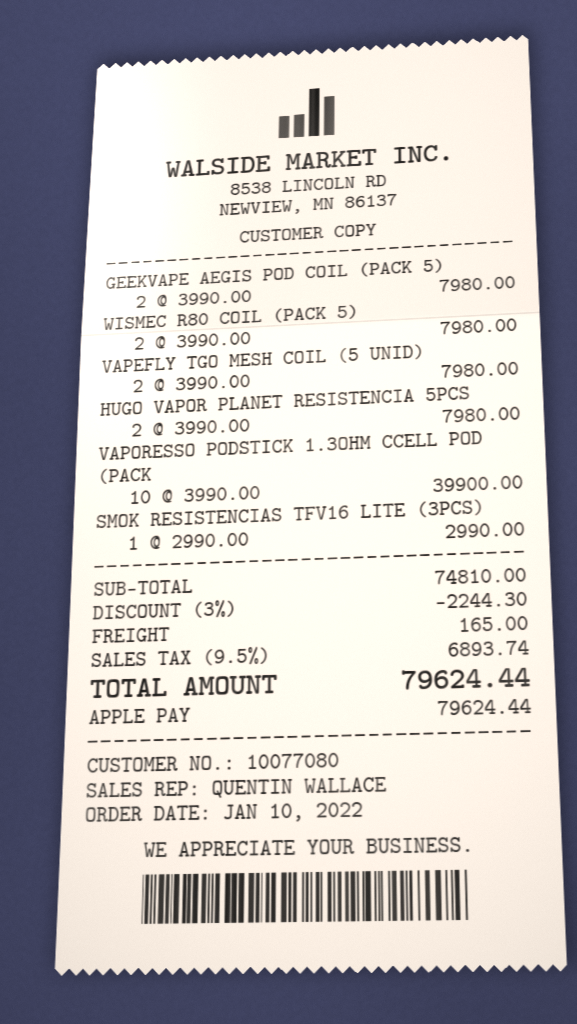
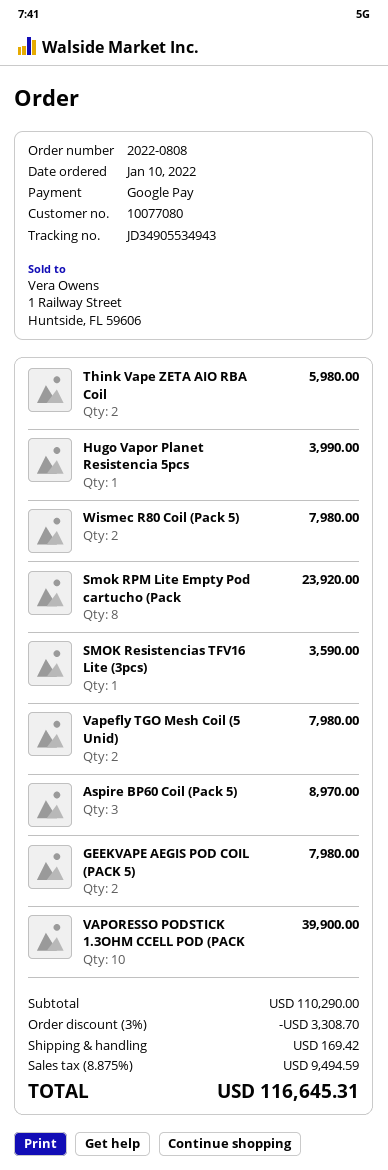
payment method: Apple Pay -> Google Pay
HUGO VAPOR PLANET RESISTENCIA 5PCS: 2 for 7980.00 -> 1 for 3990.00
SMOK RESISTENCIAS TFV16 LITE (3PCS): 1 for 2990.00 -> 1 for 3590.00
Think Vape ZETA AIO RBA Coil: none -> 2 for 5980.00
Smok RPM Lite Empty Pod cartucho (Pack: none -> 8 for 23920.00
Aspire BP60 Coil (Pack 5): none -> 3 for 8970.00
subtotal: 74810.00 -> 110290.00
discount: 3% = 2244.30 -> 3% = 3308.70
shipping: 165.00 -> 169.42
tax: 9.5% = 6893.74 -> 8.875% = 9494.59
total: 79624.44 -> 116645.31

